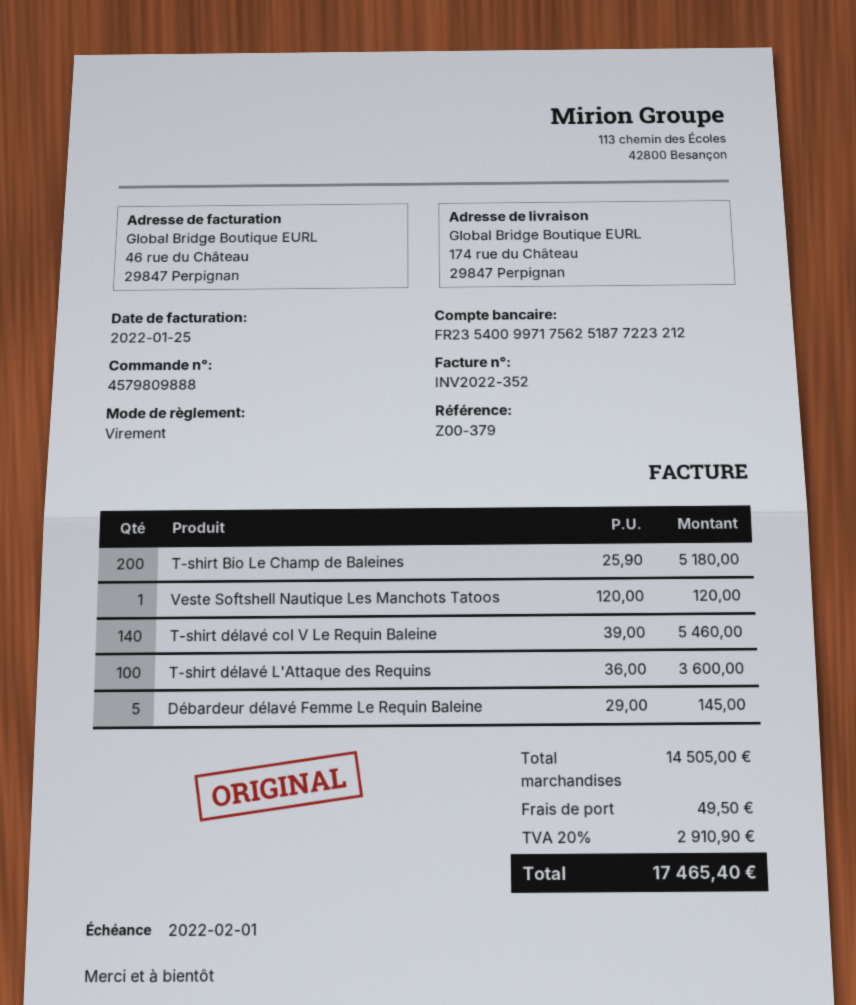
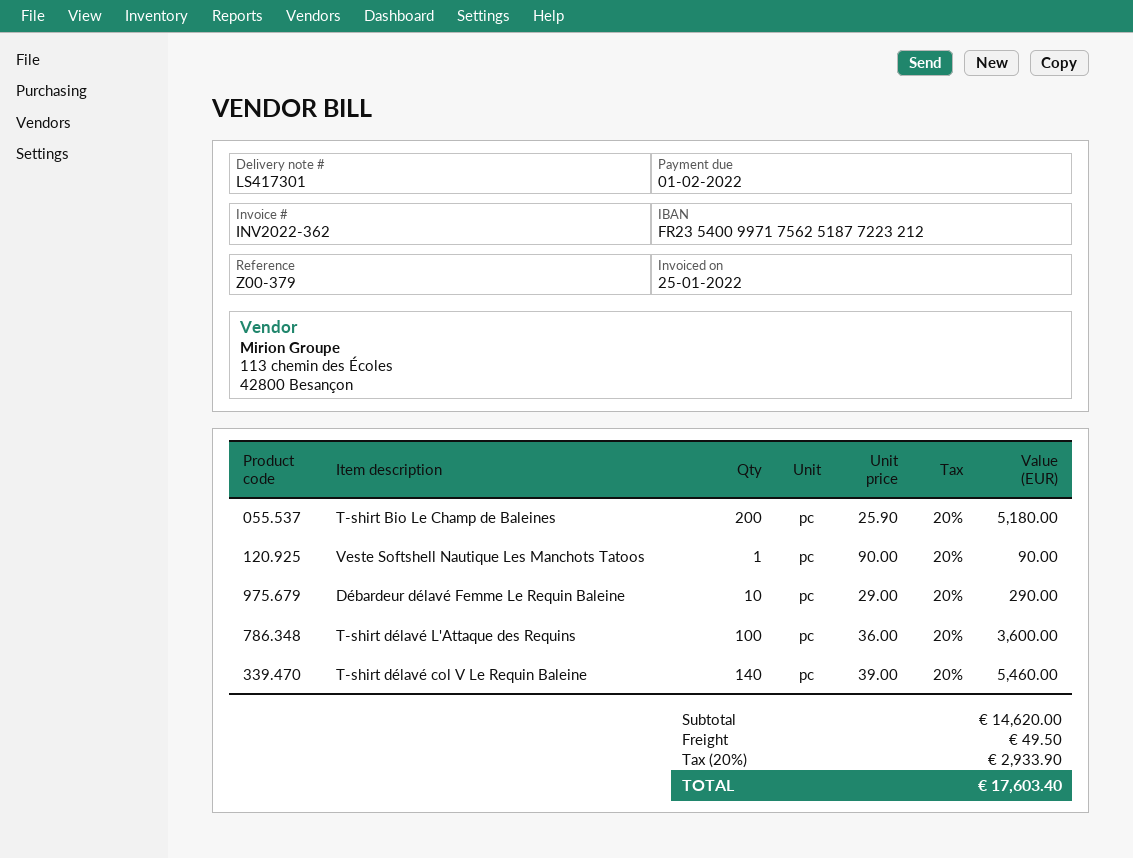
invoice number: INV2022-352 -> INV2022-362
Veste Softshell Nautique Les Manchots Tatoos: 1 x 120.00 = 120.00 -> 1 x 90.00 = 90.00
Débardeur délavé Femme Le Requin Baleine: 5 x 29.00 = 145.00 -> 10 x 29.00 = 290.00
subtotal: 14505.00 -> 14620.00
tax: 20% = 2910.90 -> 20% = 2933.90
total: 17465.40 -> 17603.40

